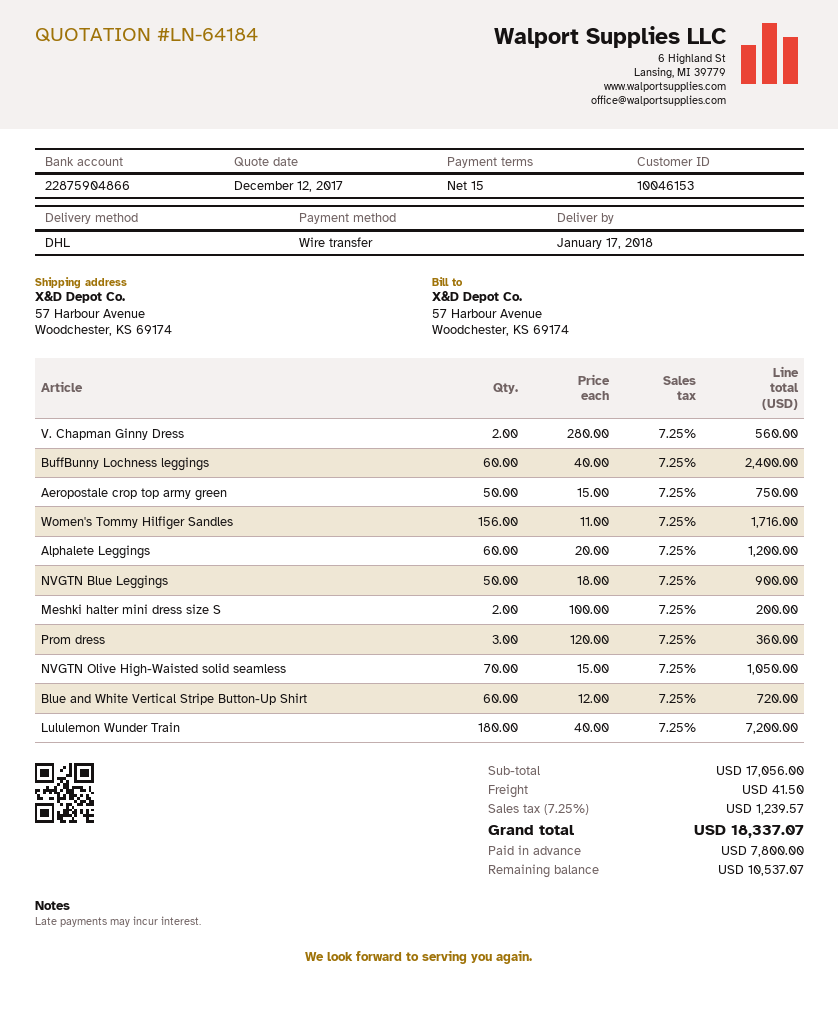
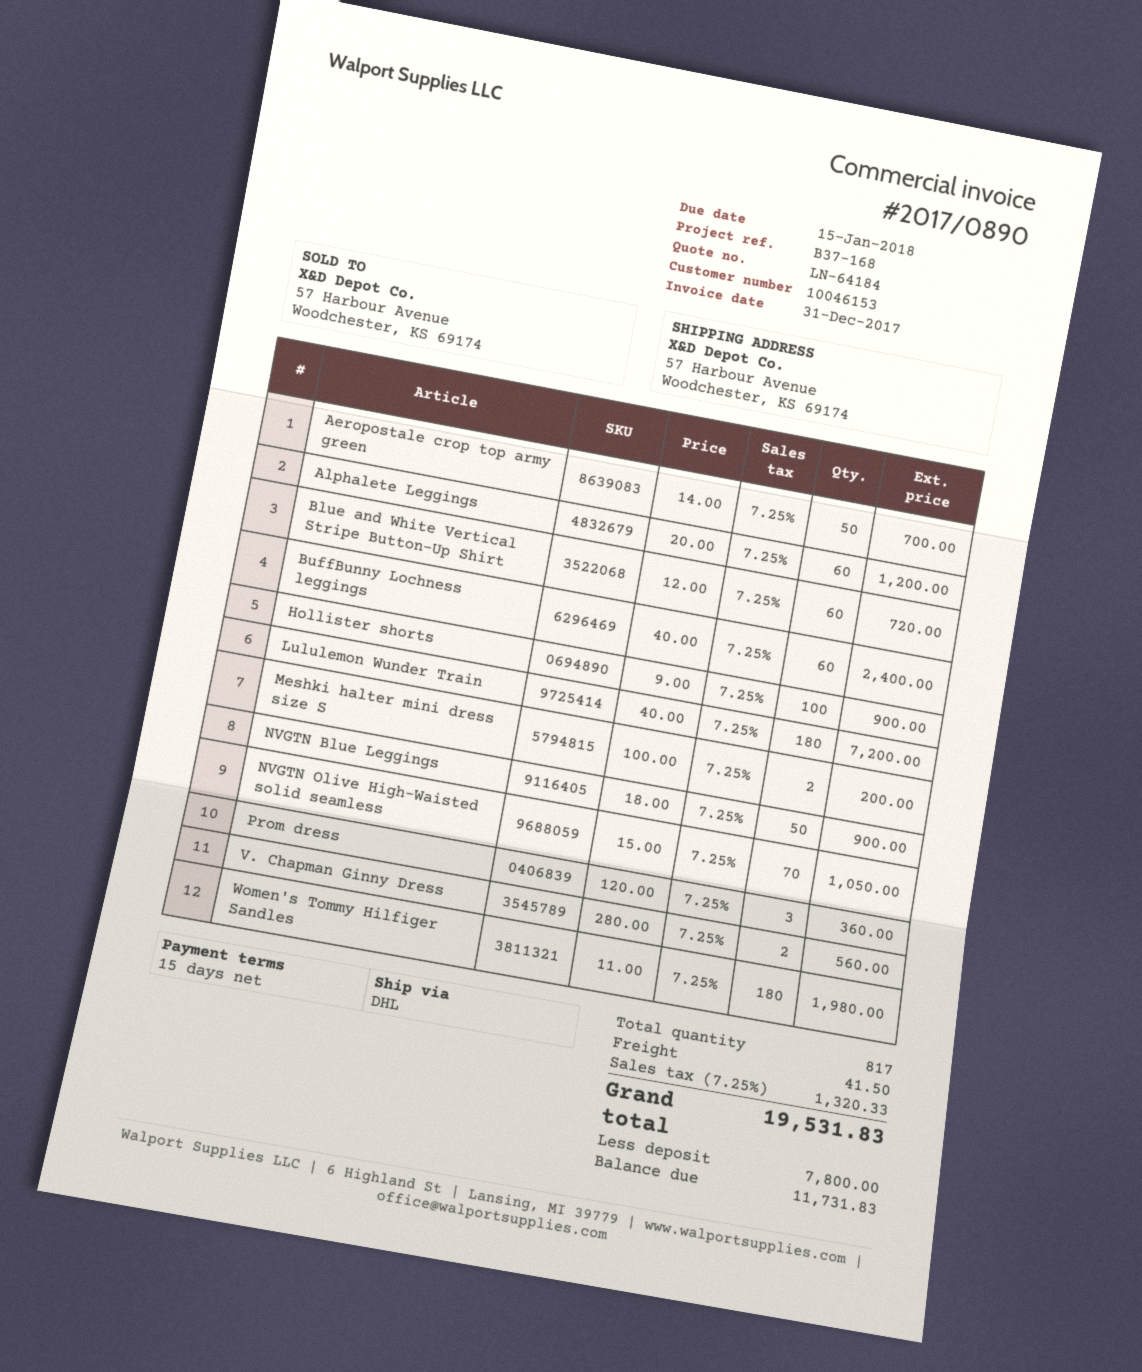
Aeropostale crop top army green: 50 x 15.00 = 750.00 -> 50 x 14.00 = 700.00
Women's Tommy Hilfiger Sandles: 156 x 11.00 = 1716.00 -> 180 x 11.00 = 1980.00
Hollister shorts: none -> 100 x 9.00 = 900.00
tax: 7.25% = 1239.57 -> 7.25% = 1320.33
total: 18337.07 -> 19531.83
balance: 10537.07 -> 11731.83

